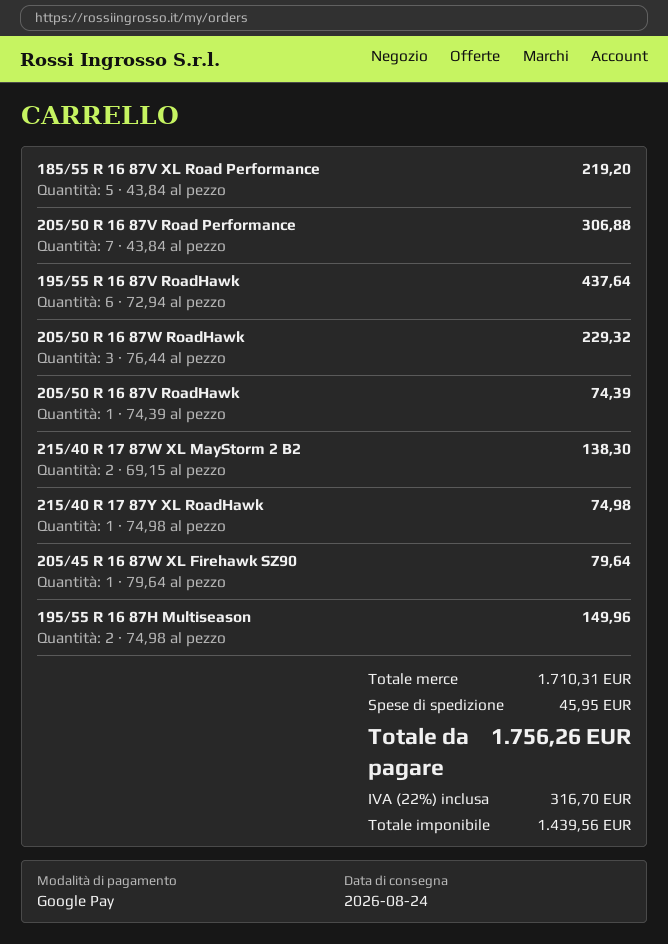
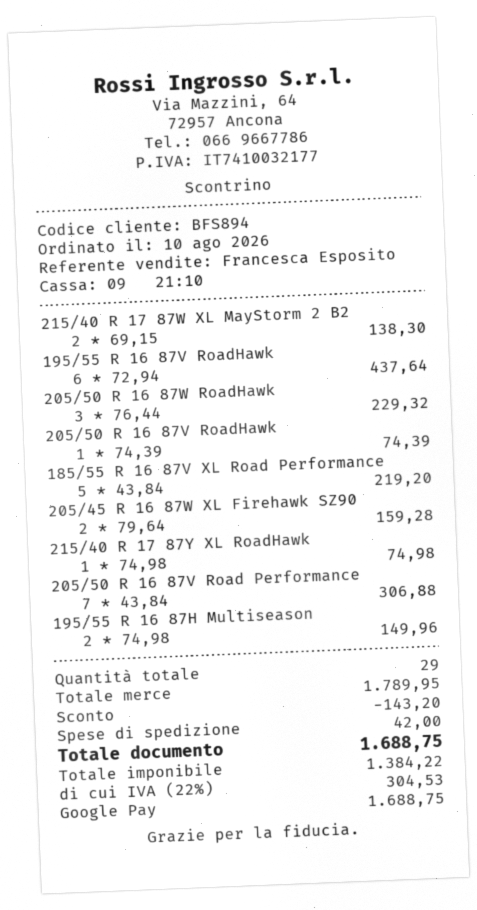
205/45 R 16 87W XL Firehawk SZ90: 1 x 79.64 = 79.64 -> 2 x 79.64 = 159.28
subtotal: 1710.31 -> 1789.95
discount: none -> 143.20
shipping: 45.95 -> 42.00
net: 1439.56 -> 1384.22
tax: 22% = 316.70 -> 22% = 304.53
total: 1756.26 -> 1688.75

